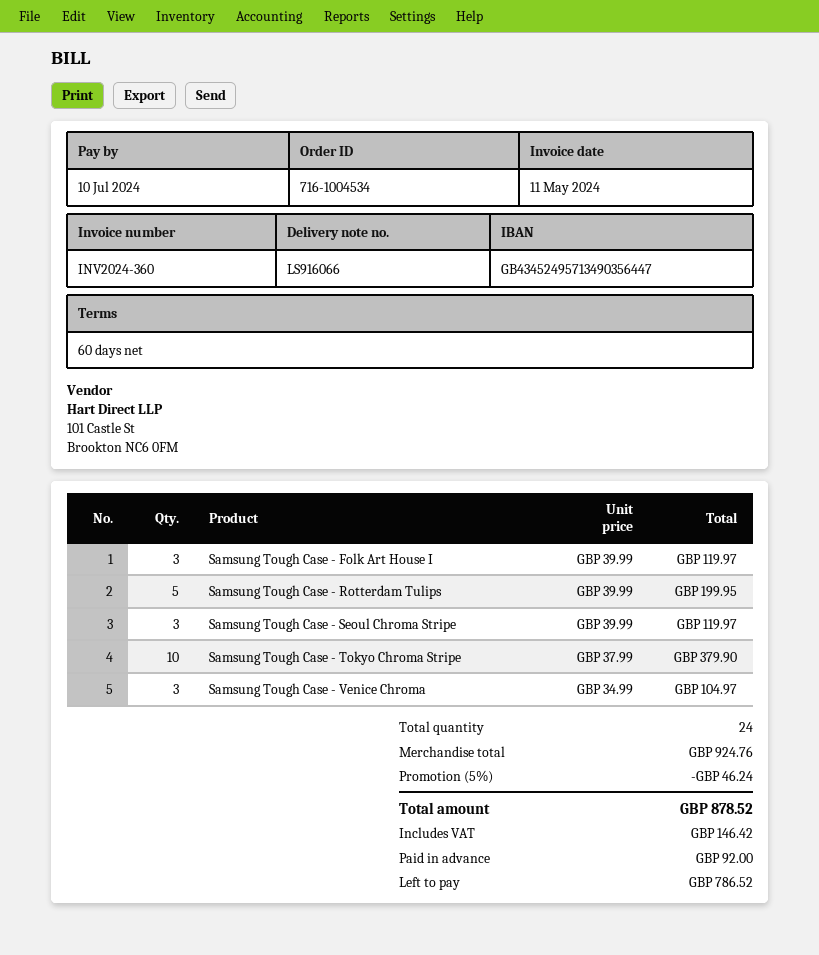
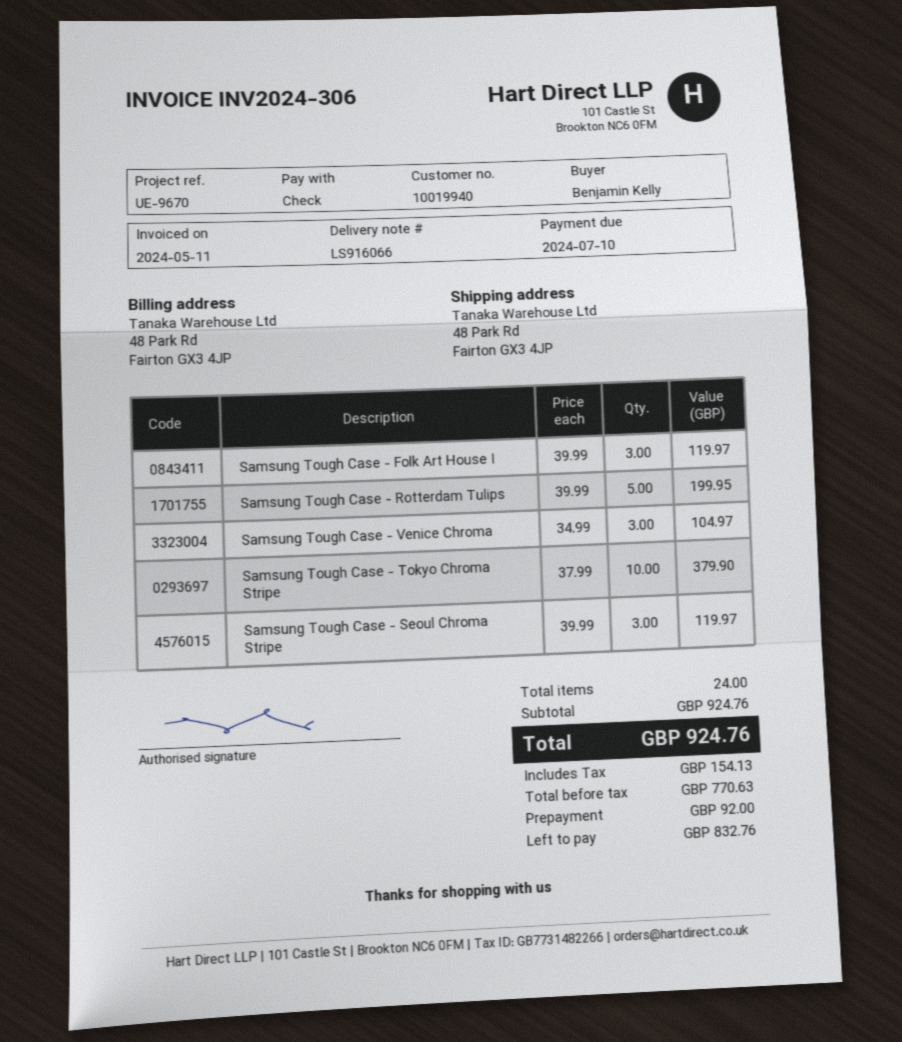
invoice number: INV2024-360 -> INV2024-306
discount: 5% = 46.24 -> none
tax: 146.42 -> 154.13
total: 878.52 -> 924.76
balance: 786.52 -> 832.76

